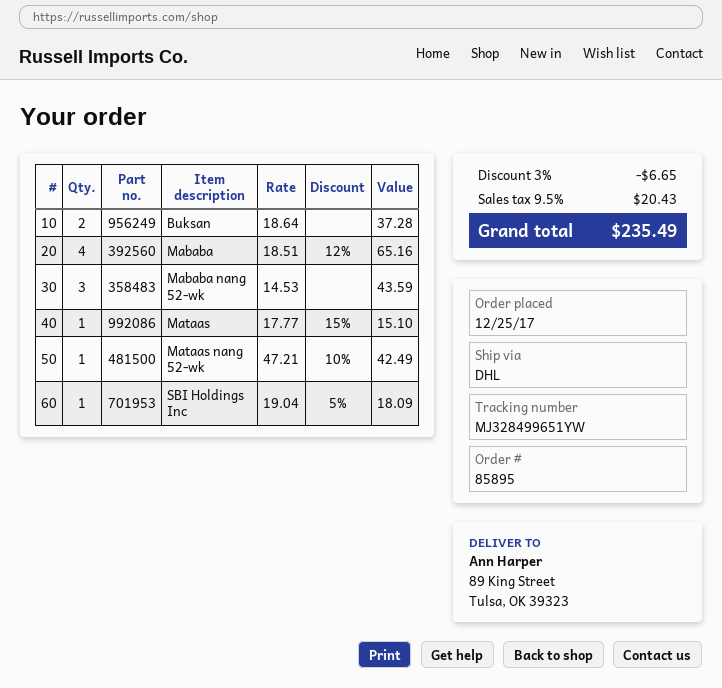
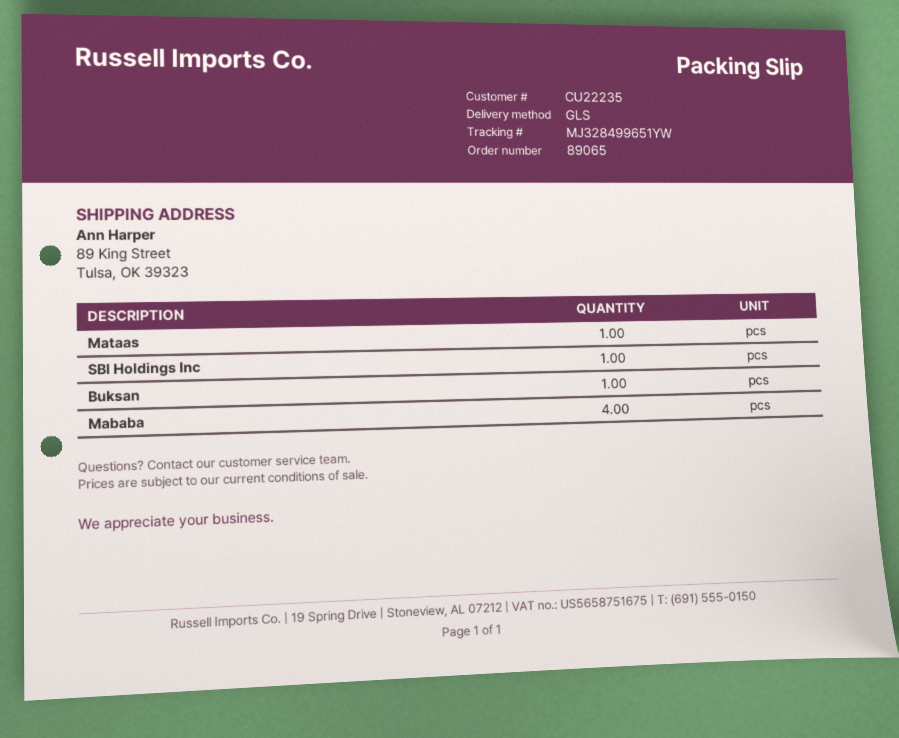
order number: 85895 -> 89065
shipping method: DHL -> GLS
Buksan: 2 -> 1
Mababa nang 52-wk: 3 -> none
Mataas nang 52-wk: 1 -> none

